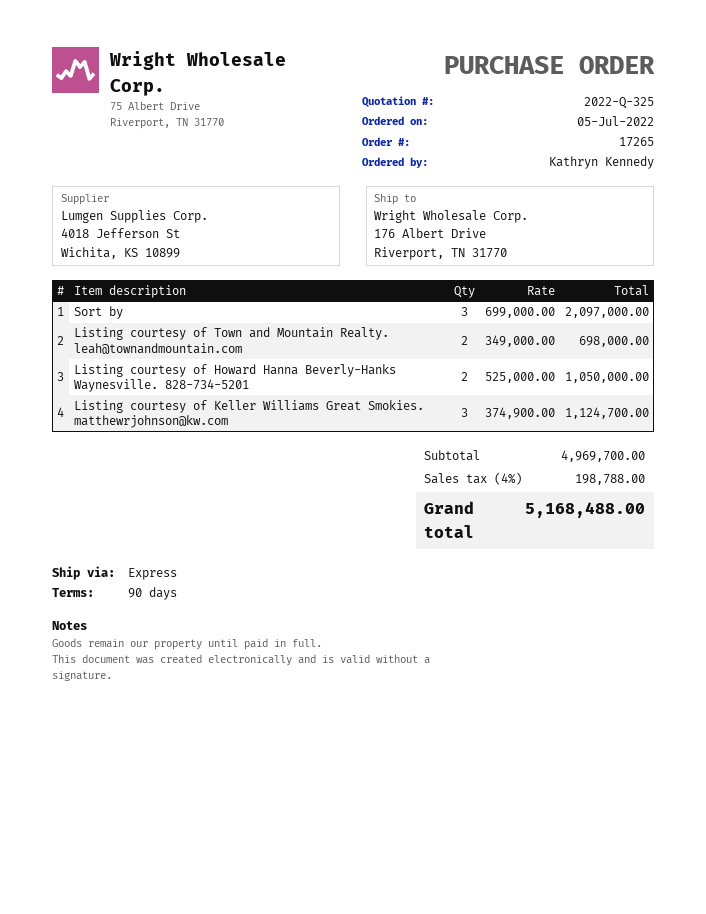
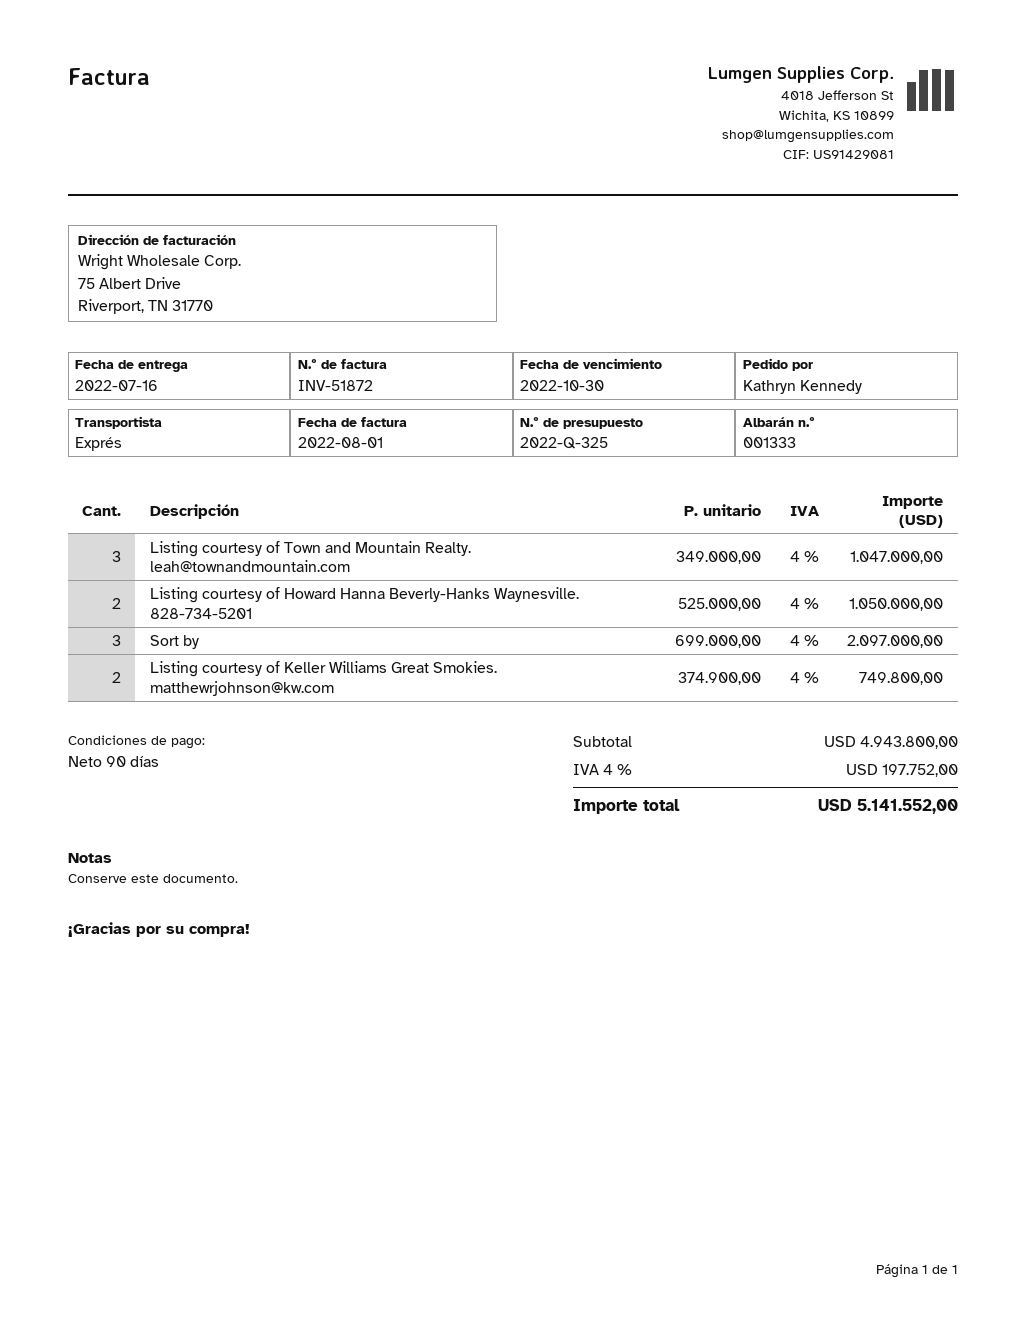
Listing courtesy of Town and Mountain Realty. leah@townandmountain.com: 2 x 349000.00 = 698000.00 -> 3 x 349000.00 = 1047000.00
Listing courtesy of Keller Williams Great Smokies. matthewrjohnson@kw.com: 3 x 374900.00 = 1124700.00 -> 2 x 374900.00 = 749800.00
subtotal: 4969700.00 -> 4943800.00
tax: 4% = 198788.00 -> 4% = 197752.00
total: 5168488.00 -> 5141552.00

